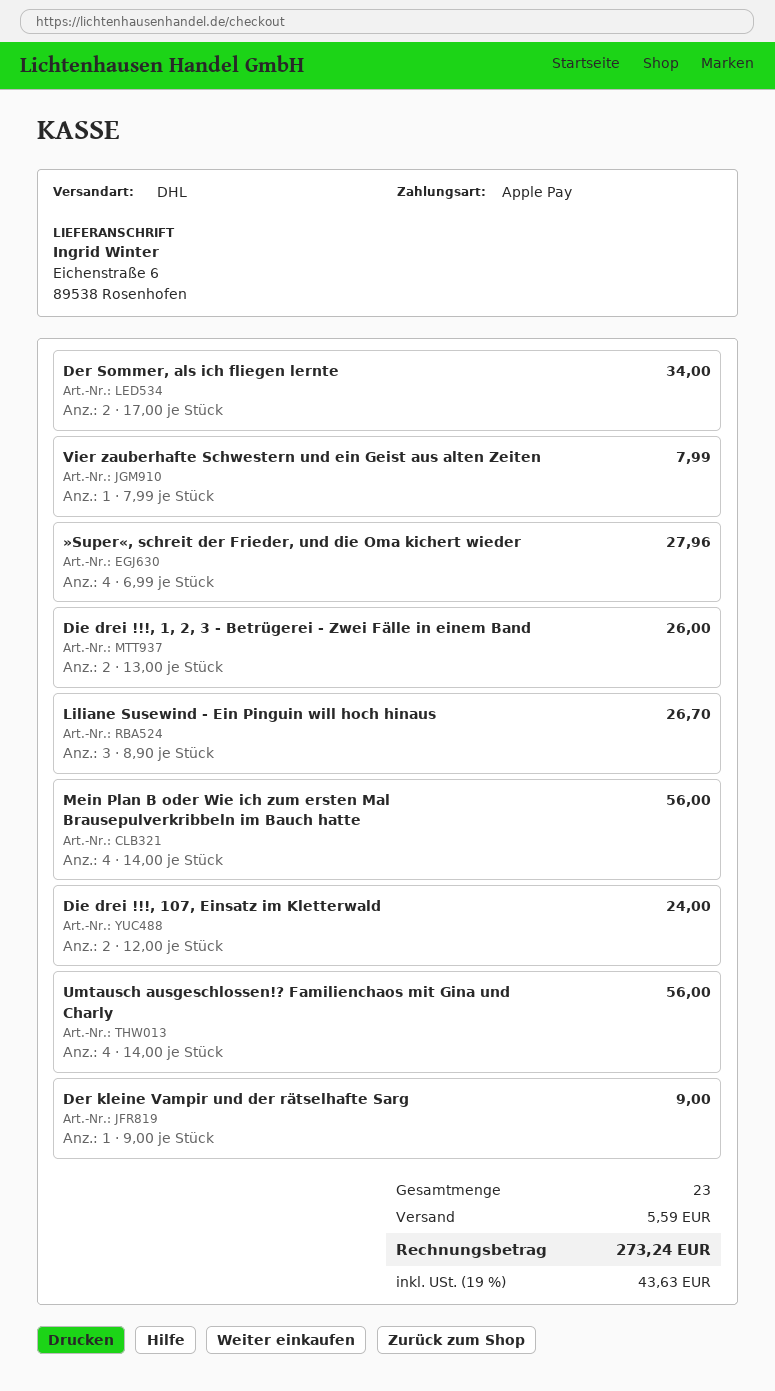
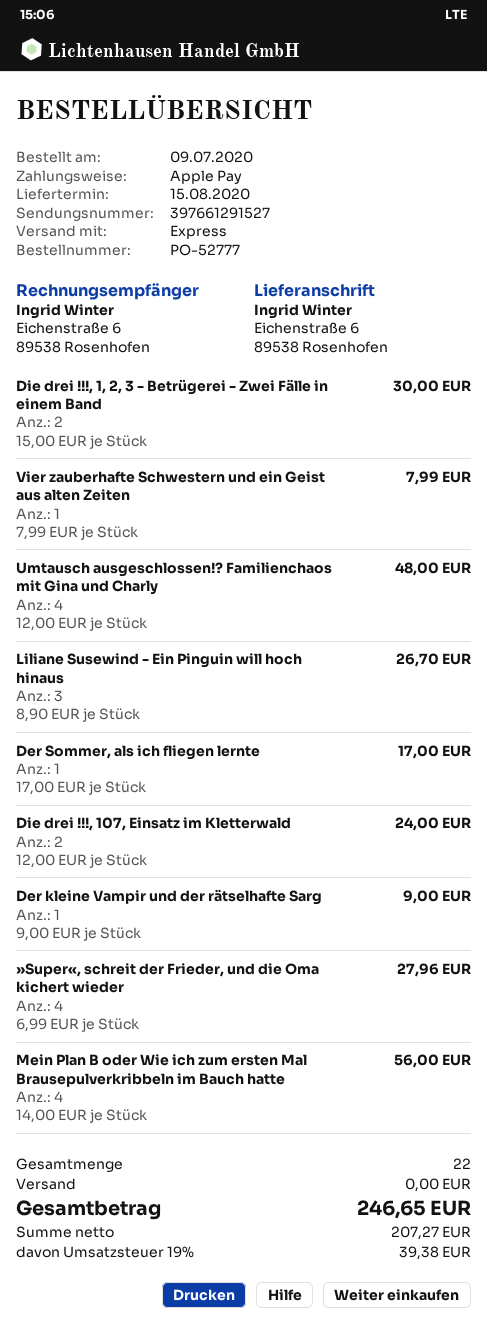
shipping method: DHL -> express
Der Sommer, als ich fliegen lernte: 2 x 17.00 = 34.00 -> 1 x 17.00 = 17.00
Die drei !!!, 1, 2, 3 - Betrügerei - Zwei Fälle in einem Band: 2 x 13.00 = 26.00 -> 2 x 15.00 = 30.00
Umtausch ausgeschlossen!? Familienchaos mit Gina und Charly: 4 x 14.00 = 56.00 -> 4 x 12.00 = 48.00
total quantity: 23 -> 22
shipping: 5.59 -> 0.00
tax: 19% = 43.63 -> 19% = 39.38
total: 273.24 -> 246.65

